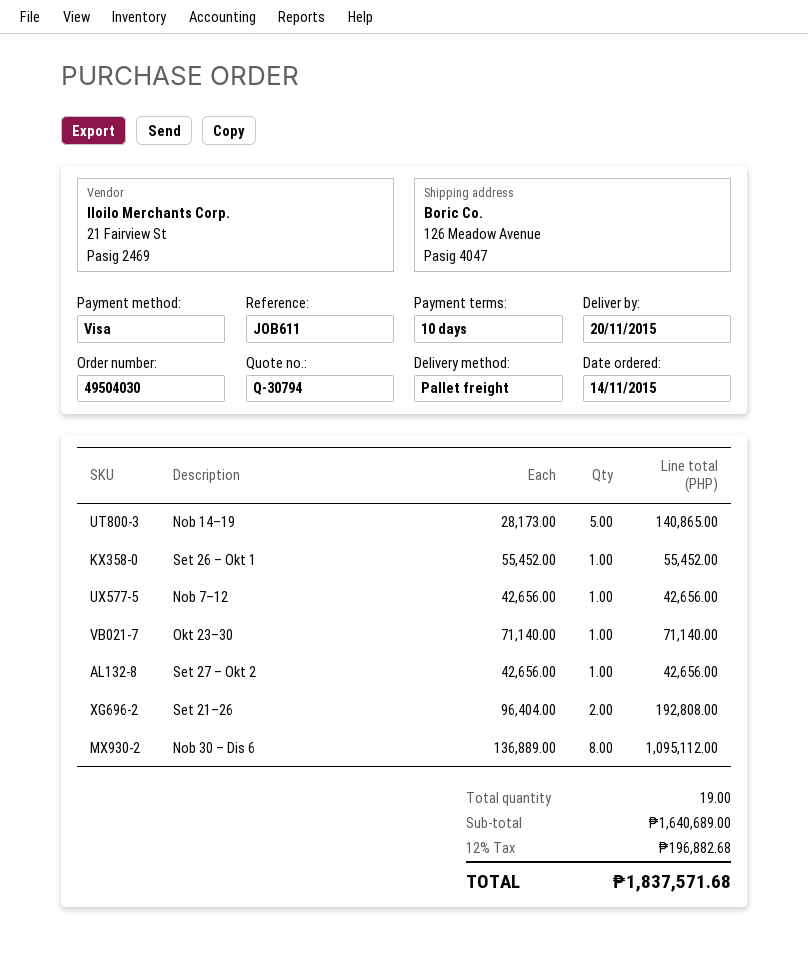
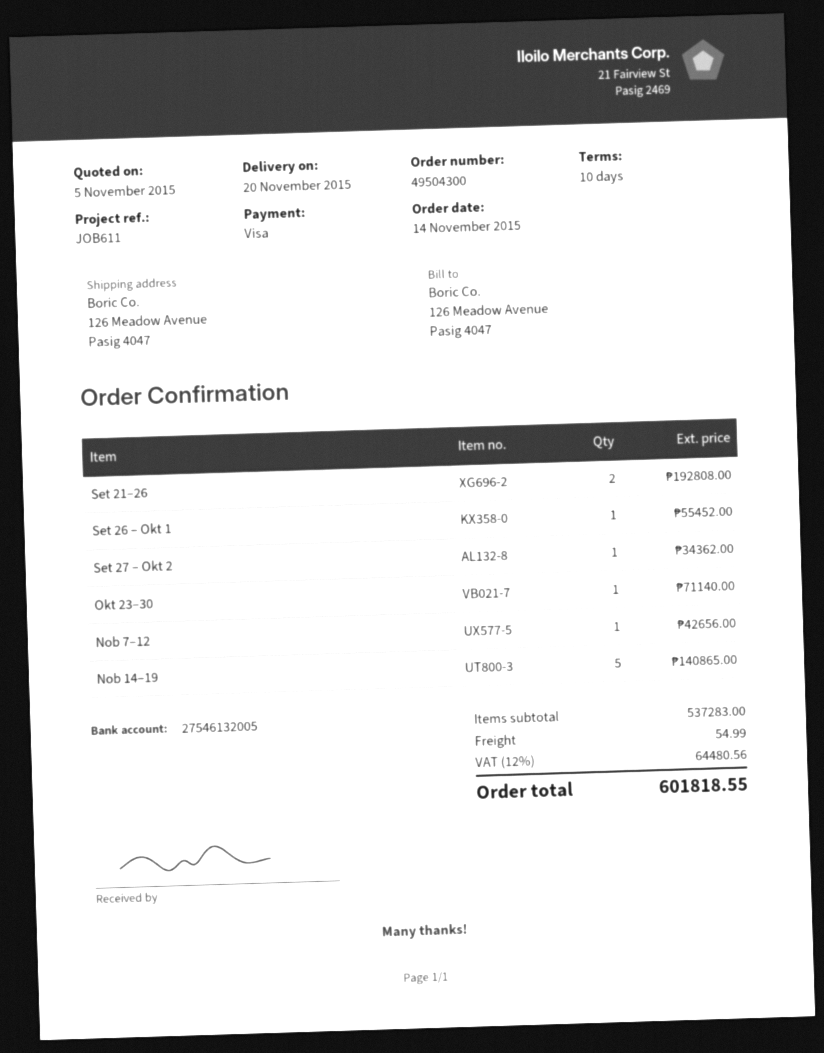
order number: 49504030 -> 49504300
Set 27 – Okt 2: 1 for 42656.00 -> 1 for 34362.00
Nob 30 – Dis 6: 8 for 1095112.00 -> none
subtotal: 1640689.00 -> 537283.00
shipping: none -> 54.99
tax: 12% = 196882.68 -> 12% = 64480.56
total: 1837571.68 -> 601818.55

